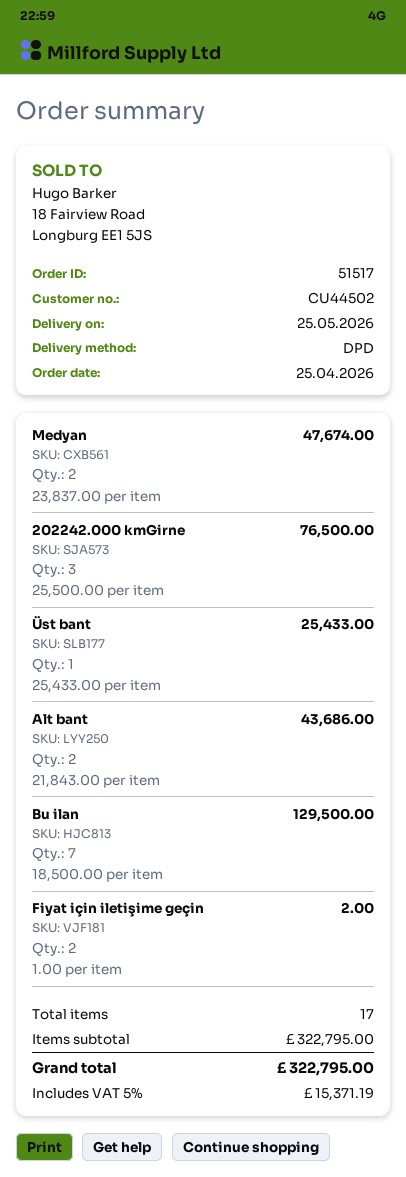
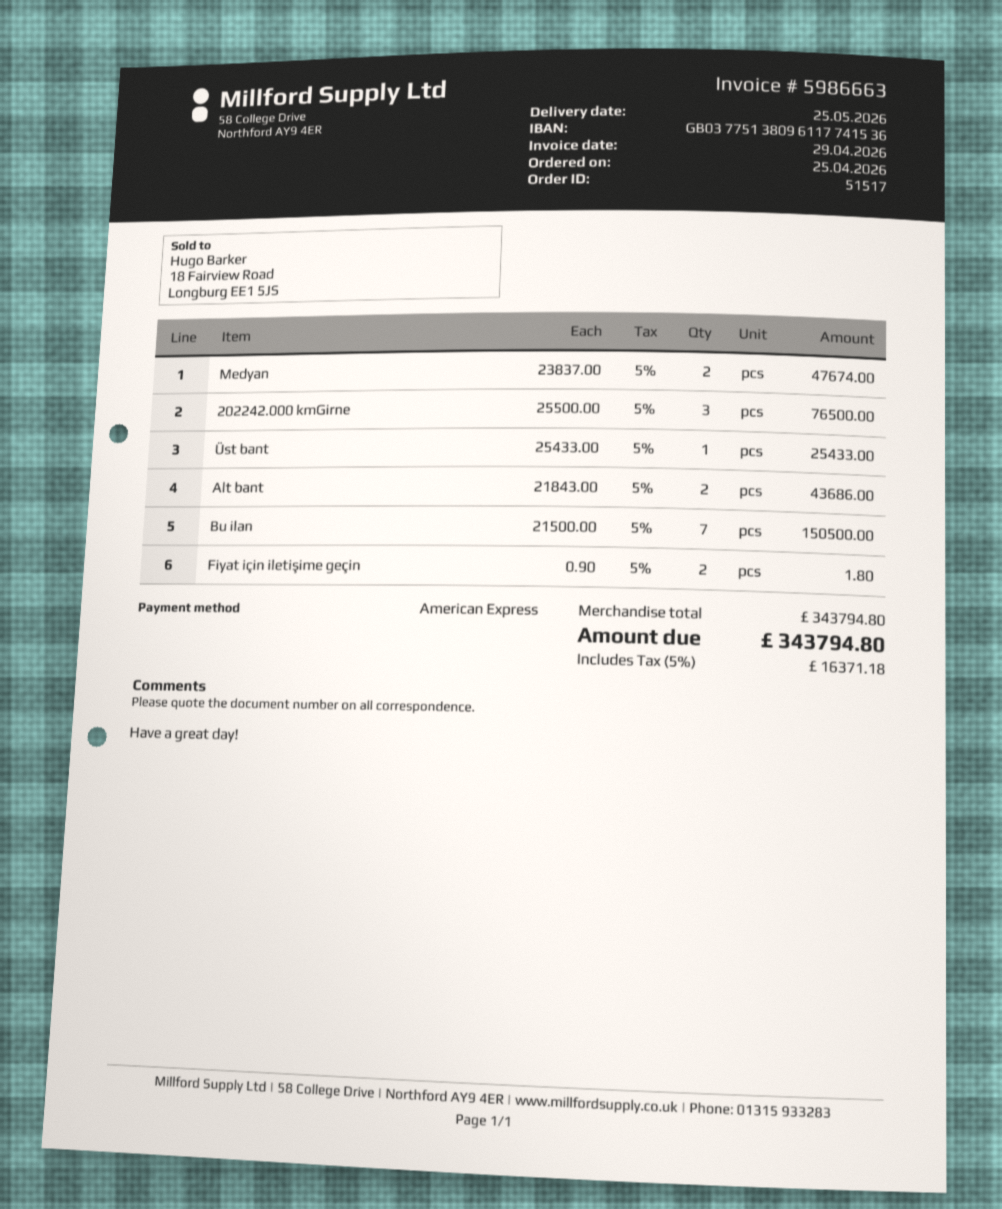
Bu ilan: 7 x 18500.00 = 129500.00 -> 7 x 21500.00 = 150500.00
Fiyat için iletişime geçin: 2 x 1.00 = 2.00 -> 2 x 0.90 = 1.80
subtotal: 322795.00 -> 343794.80
tax: 5% = 15371.19 -> 5% = 16371.18
total: 322795.00 -> 343794.80

